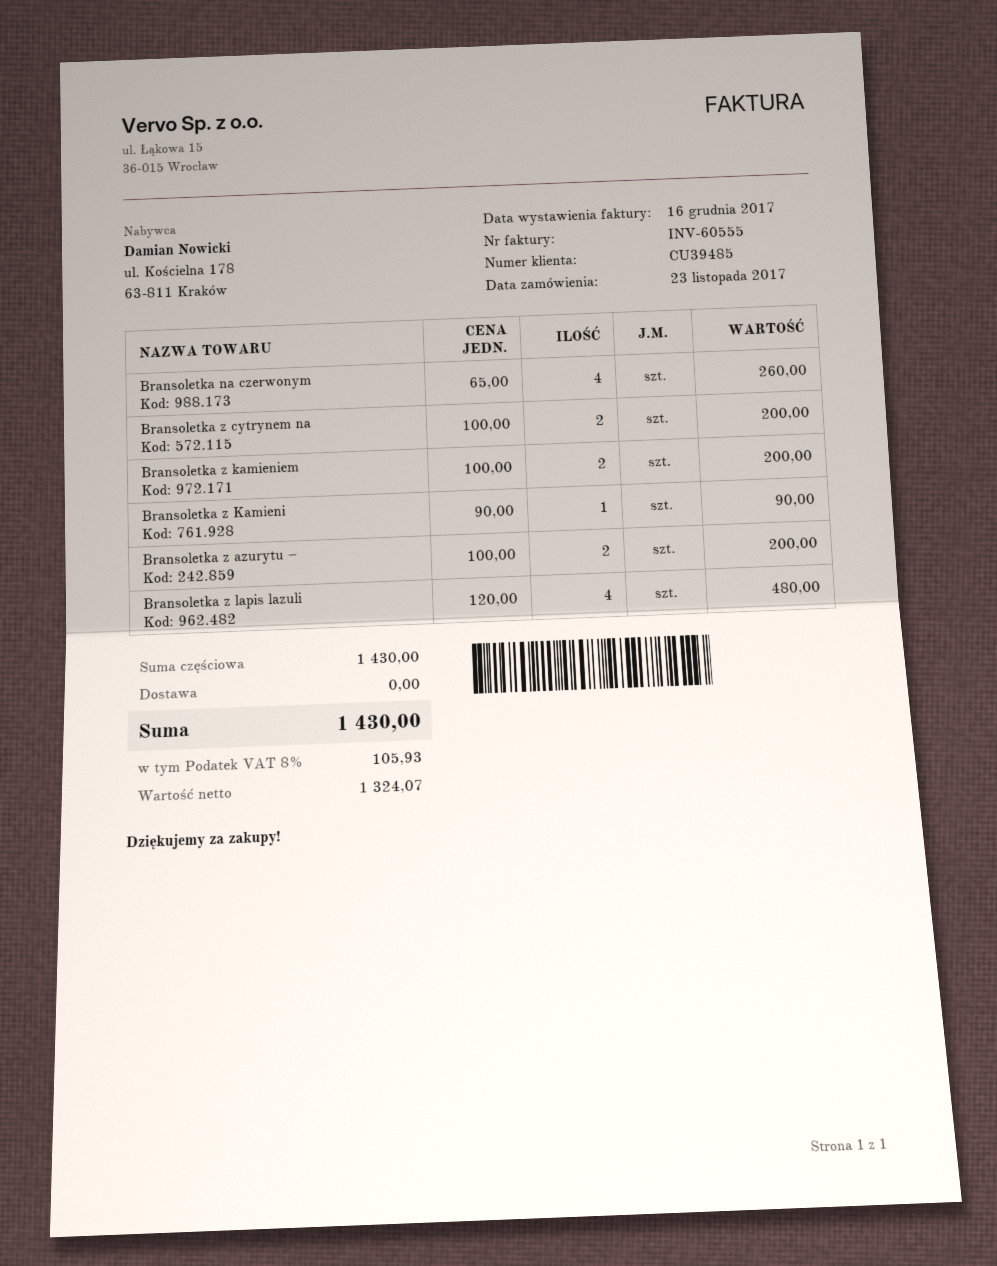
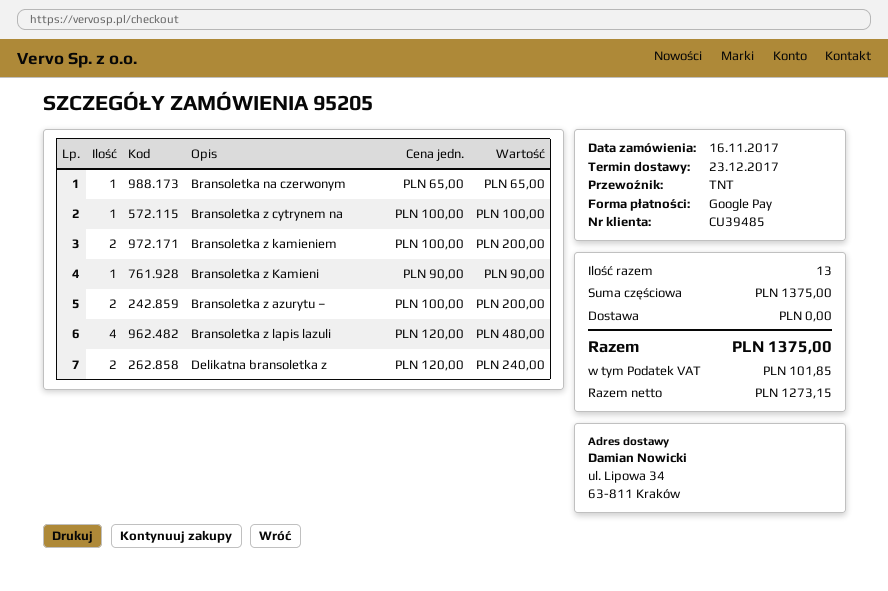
order date: 2017-11-23 -> 2017-11-16
Bransoletka na czerwonym: 4 x 65.00 = 260.00 -> 1 x 65.00 = 65.00
Bransoletka z cytrynem na: 2 x 100.00 = 200.00 -> 1 x 100.00 = 100.00
Delikatna bransoletka z: none -> 2 x 120.00 = 240.00
subtotal: 1430.00 -> 1375.00
net: 1324.07 -> 1273.15
tax: 105.93 -> 101.85
total: 1430.00 -> 1375.00

